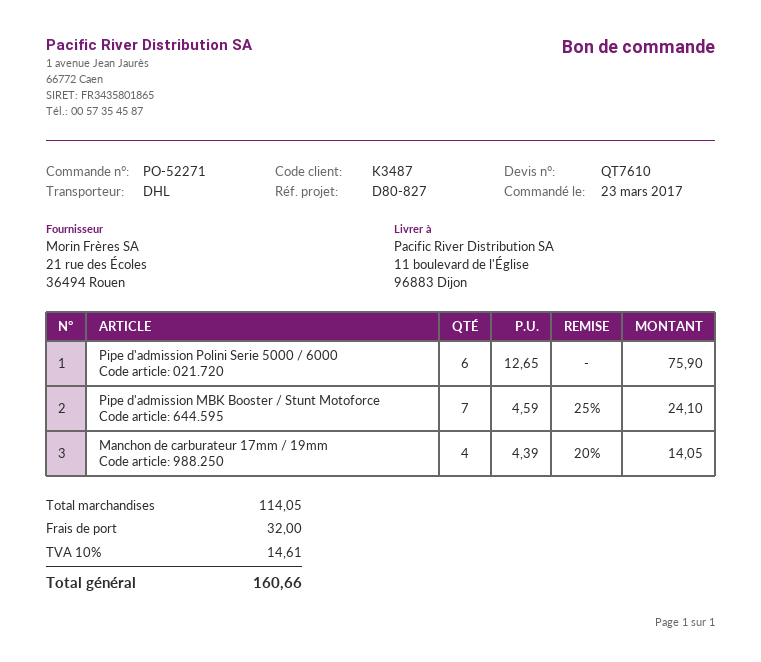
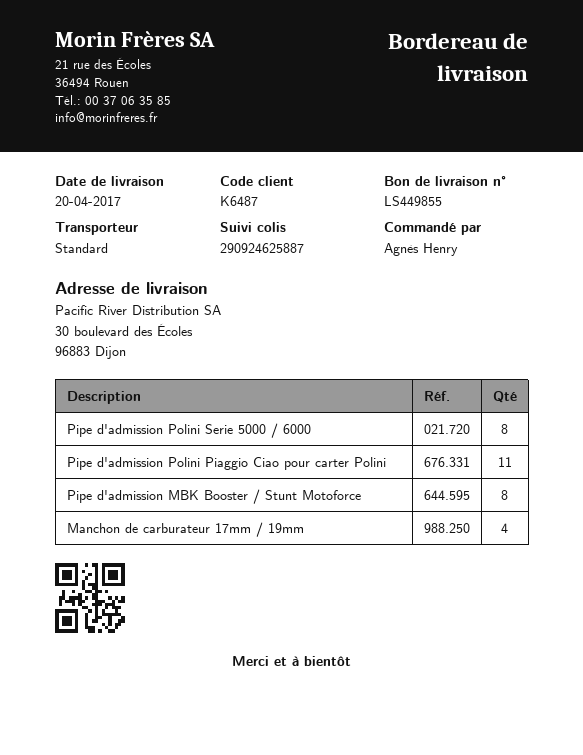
customer number: K3487 -> K6487
shipping method: DHL -> standard
ship to: 11 boulevard de l'Église, 96883 Dijon -> 30 boulevard des Écoles, 96883 Dijon
Pipe d'admission Polini Serie 5000 / 6000: 6 -> 8
Pipe d'admission MBK Booster / Stunt Motoforce: 7 -> 8
Pipe d'admission Polini Piaggio Ciao pour carter Polini: none -> 11

